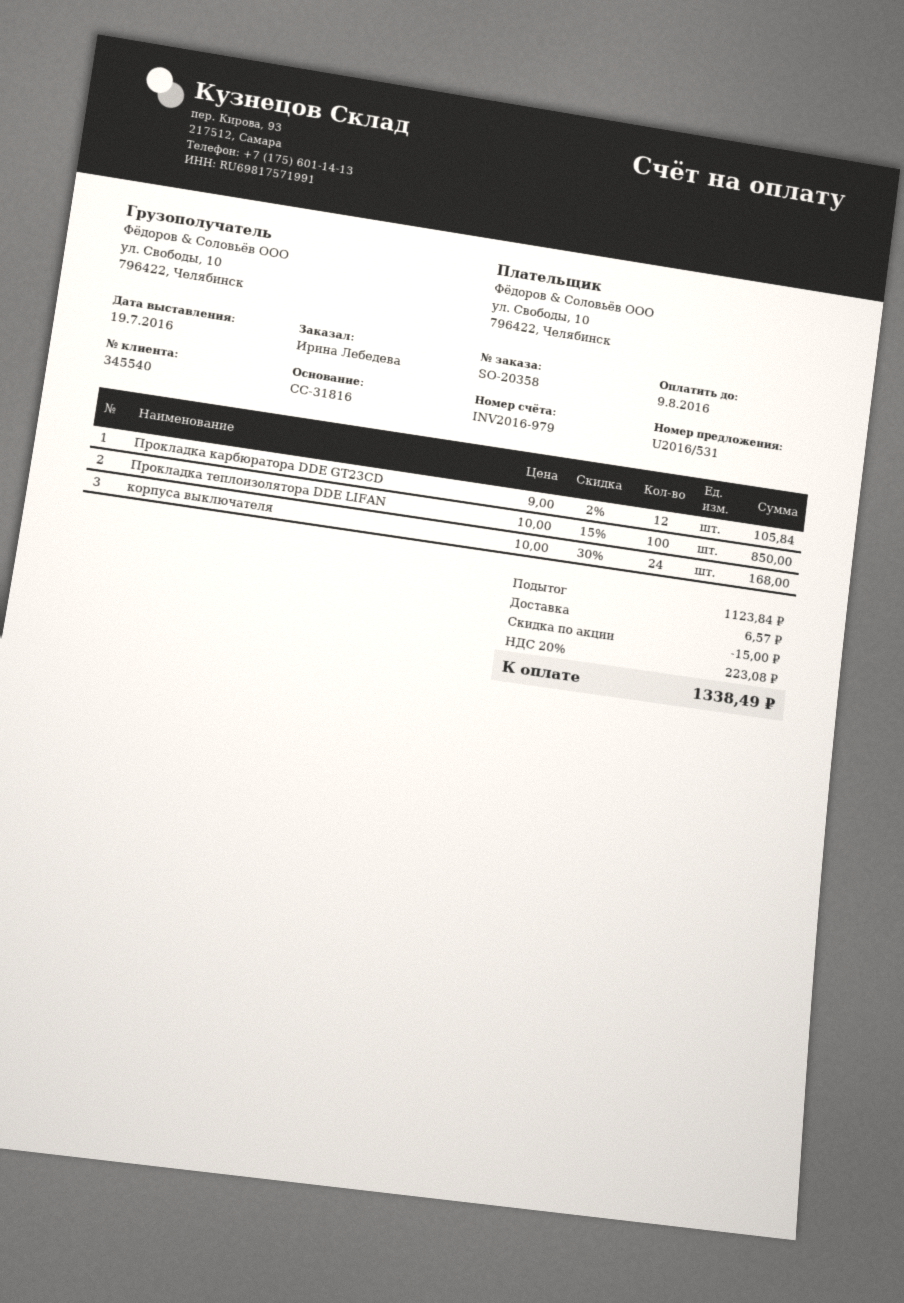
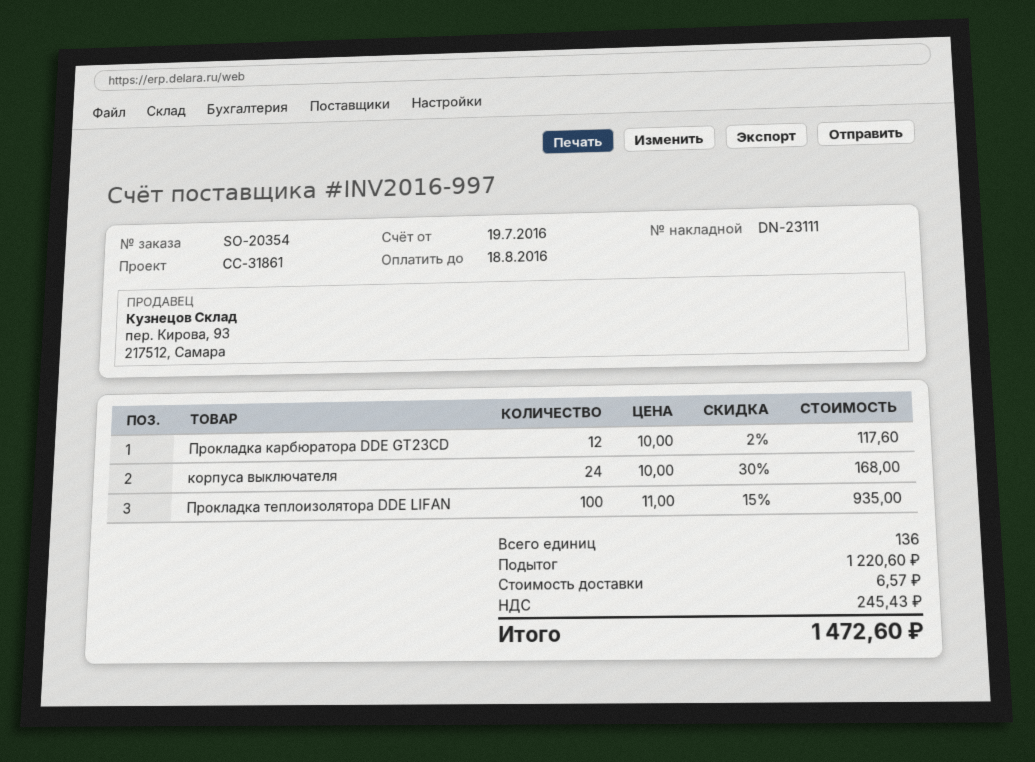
order number: SO-20358 -> SO-20354
invoice number: INV2016-979 -> INV2016-997
due date: 2016-08-09 -> 2016-08-18
reference: CC-31816 -> CC-31861
Прокладка карбюратора DDE GT23CD: 12 x 9.00 - 2% = 105.84 -> 12 x 10.00 - 2% = 117.60
Прокладка теплоизолятора DDE LIFAN: 100 x 10.00 - 15% = 850.00 -> 100 x 11.00 - 15% = 935.00
subtotal: 1123.84 -> 1220.60
discount: 15.00 -> none
tax: 223.08 -> 245.43
total: 1338.49 -> 1472.60

